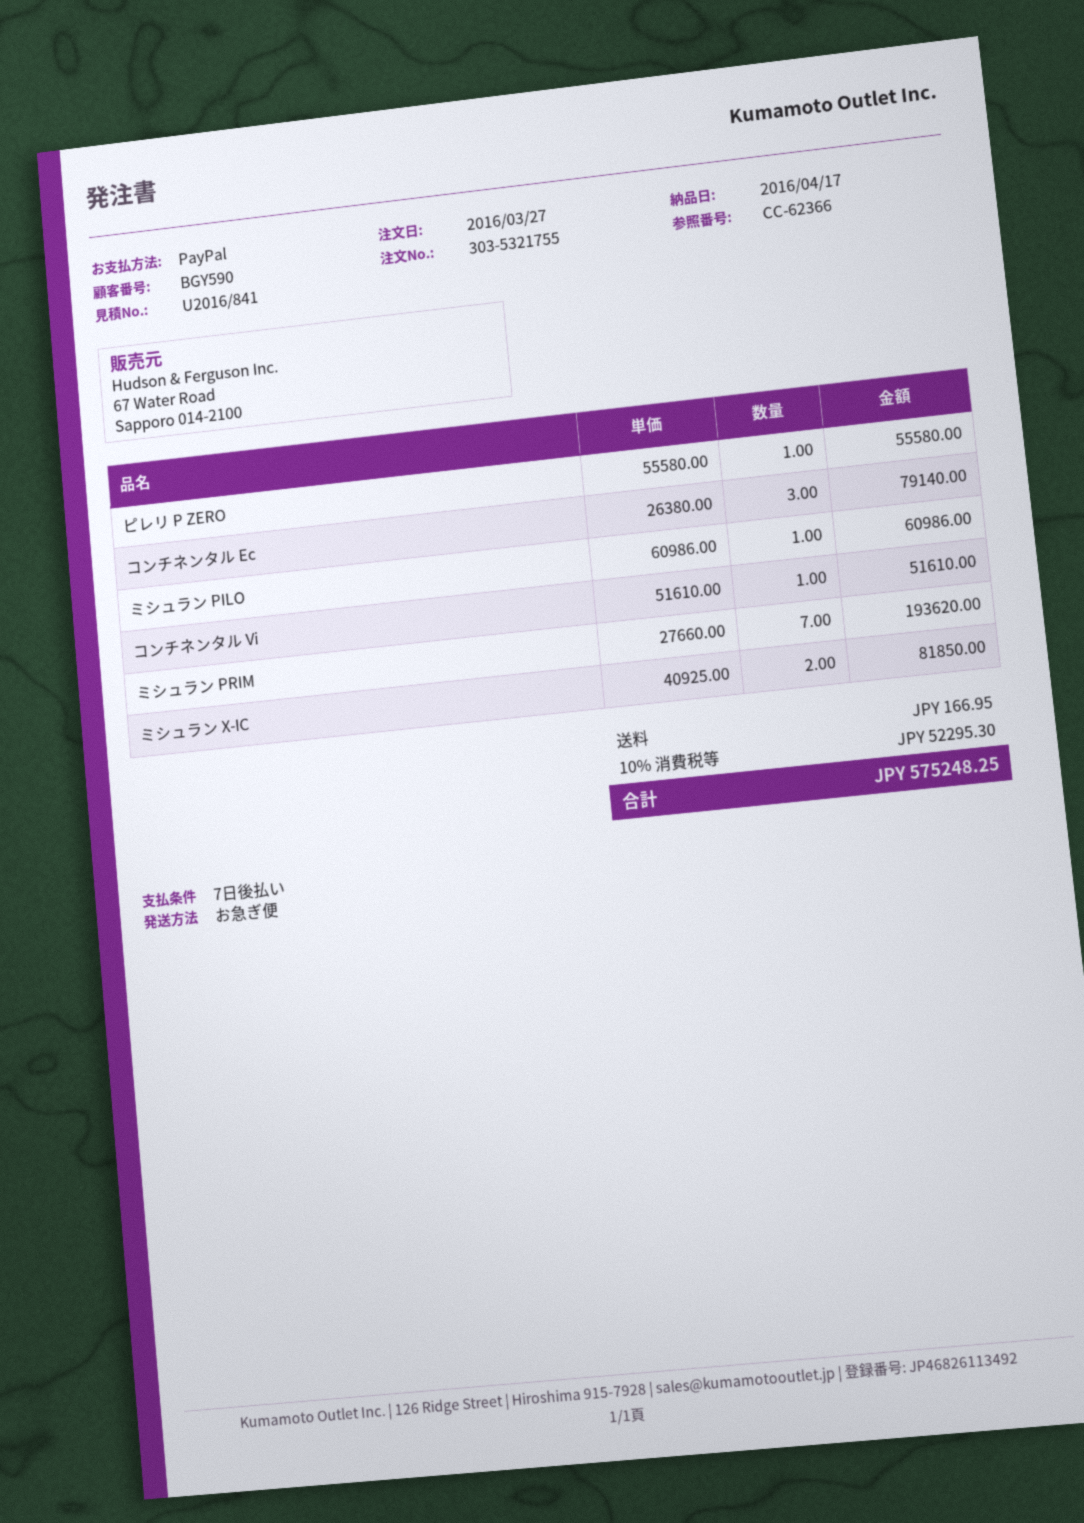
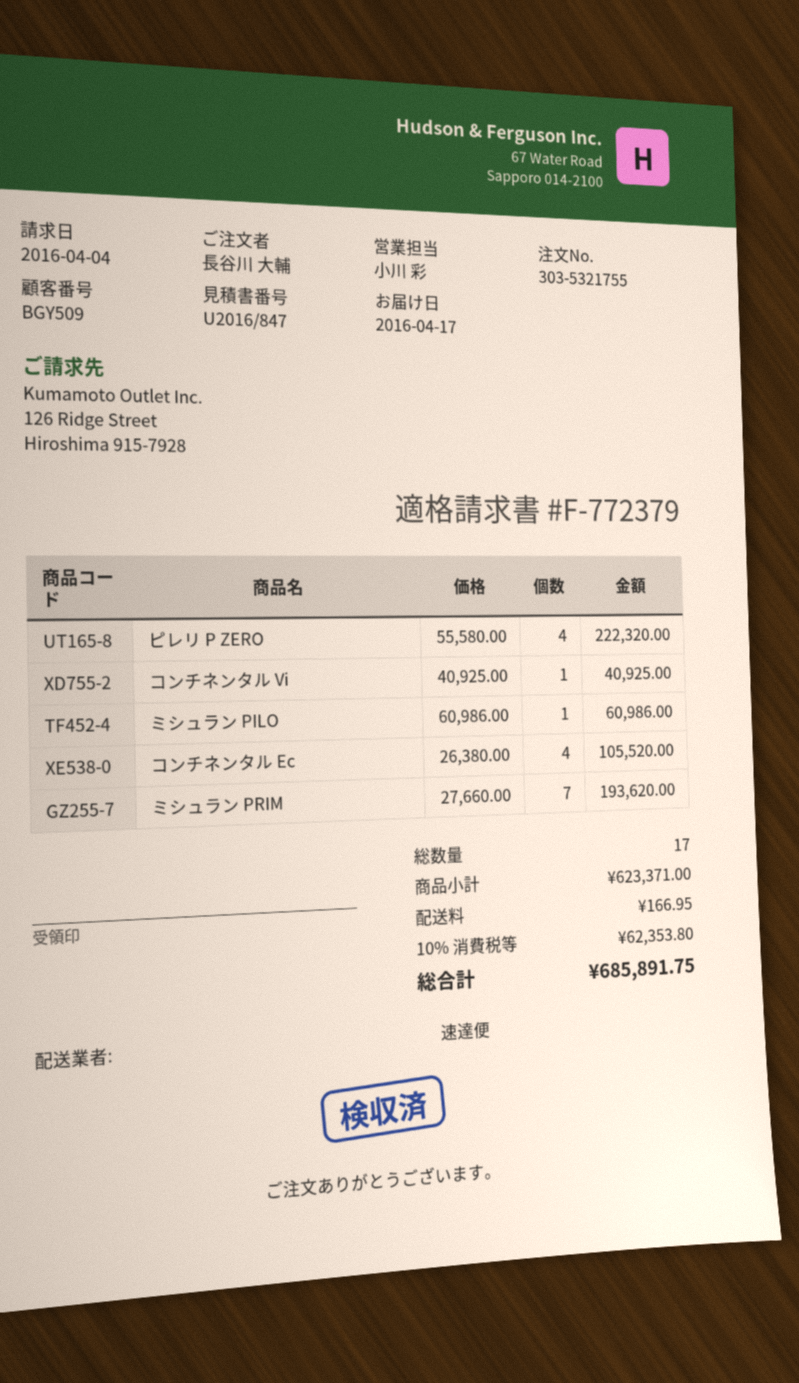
quote number: U2016/841 -> U2016/847
customer number: BGY590 -> BGY509
ピレリ P ZERO: 1 x 55580.00 = 55580.00 -> 4 x 55580.00 = 222320.00
コンチネンタル Ec: 3 x 26380.00 = 79140.00 -> 4 x 26380.00 = 105520.00
コンチネンタル Vi: 1 x 51610.00 = 51610.00 -> 1 x 40925.00 = 40925.00
ミシュラン X-IC: 2 x 40925.00 = 81850.00 -> none
tax: 10% = 52295.30 -> 10% = 62353.80
total: 575248.25 -> 685891.75

